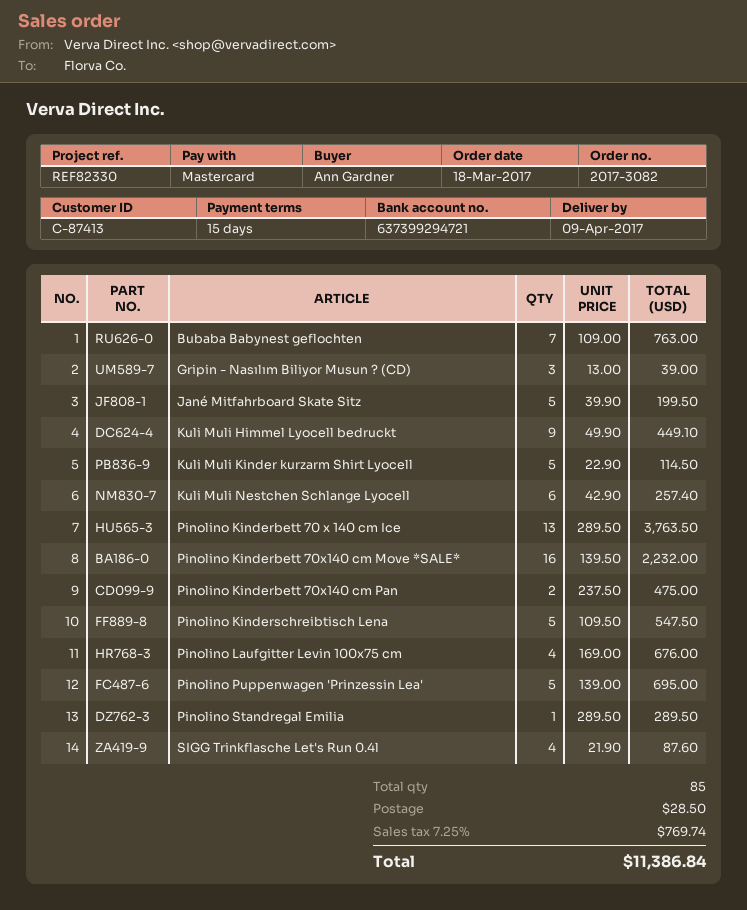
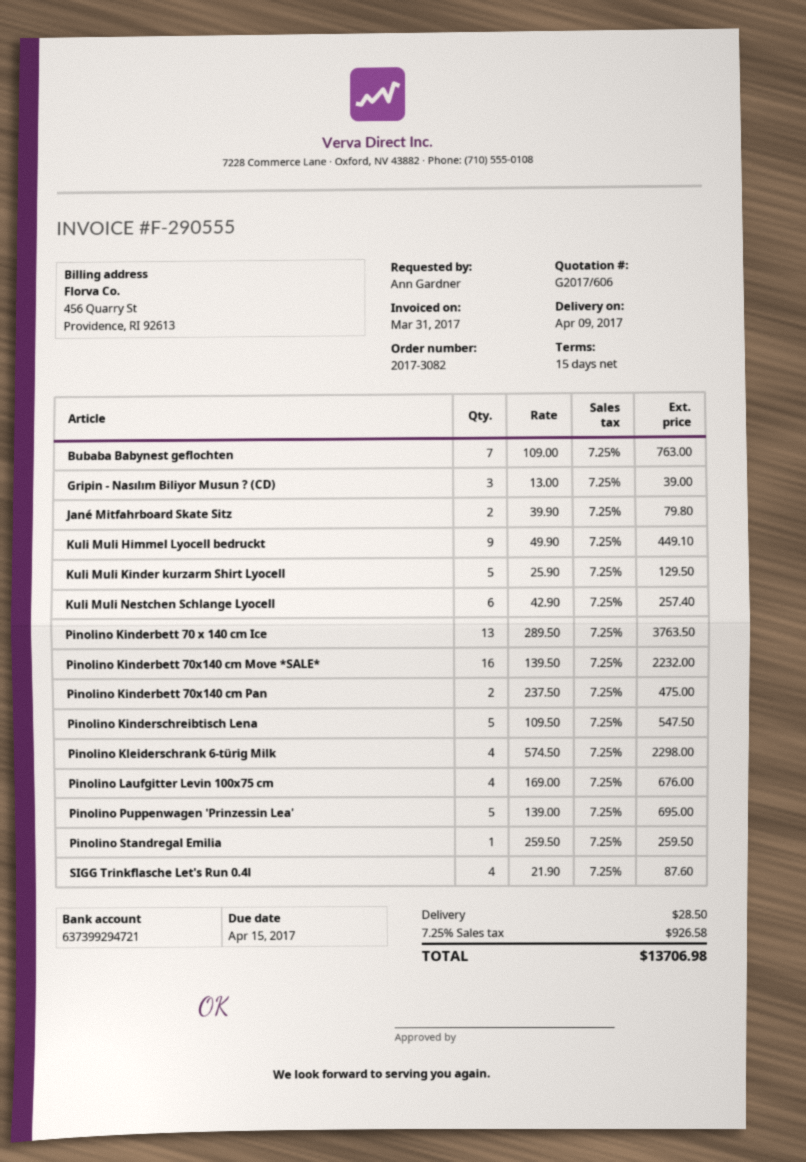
Jané Mitfahrboard Skate Sitz: 5 x 39.90 = 199.50 -> 2 x 39.90 = 79.80
Kuli Muli Kinder kurzarm Shirt Lyocell: 5 x 22.90 = 114.50 -> 5 x 25.90 = 129.50
Pinolino Standregal Emilia: 1 x 289.50 = 289.50 -> 1 x 259.50 = 259.50
Pinolino Kleiderschrank 6-türig Milk: none -> 4 x 574.50 = 2298.00
tax: 7.25% = 769.74 -> 7.25% = 926.58
total: 11386.84 -> 13706.98

